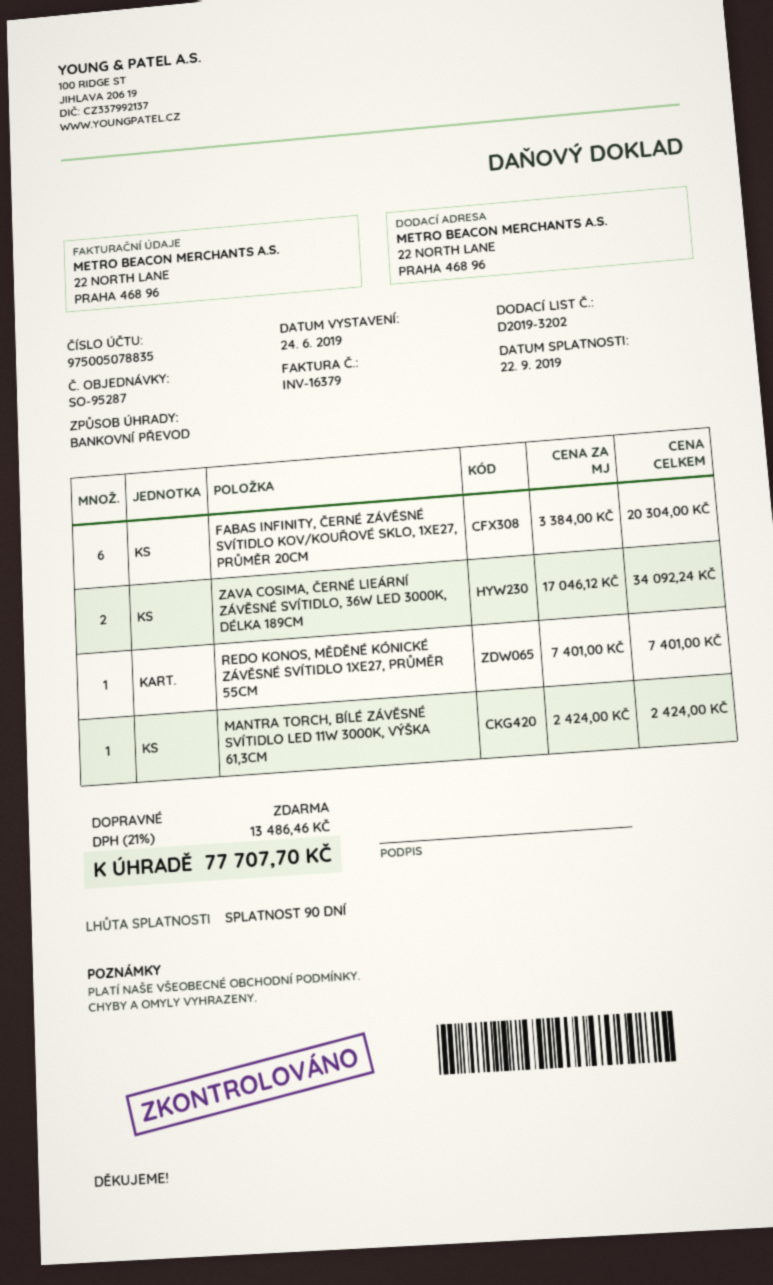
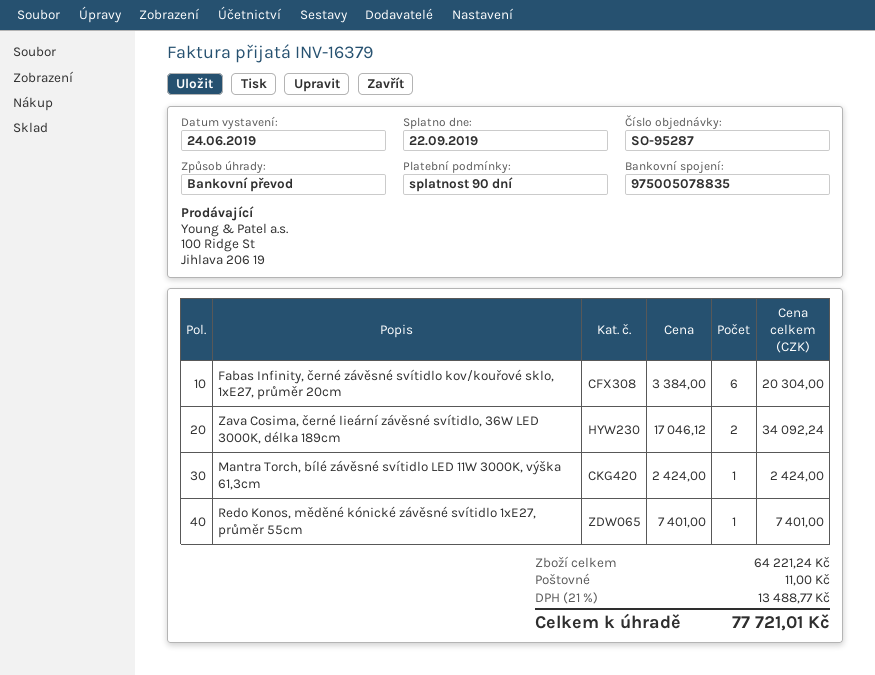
shipping: 0.00 -> 11.00
tax: 21% = 13486.46 -> 21% = 13488.77
total: 77707.70 -> 77721.01

